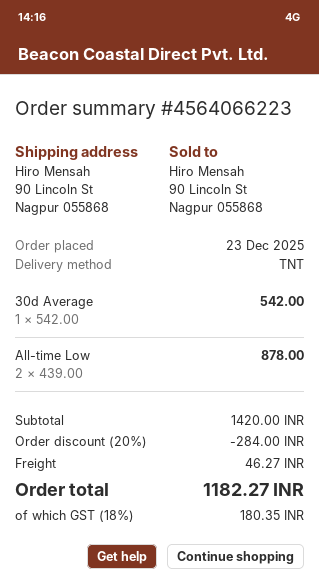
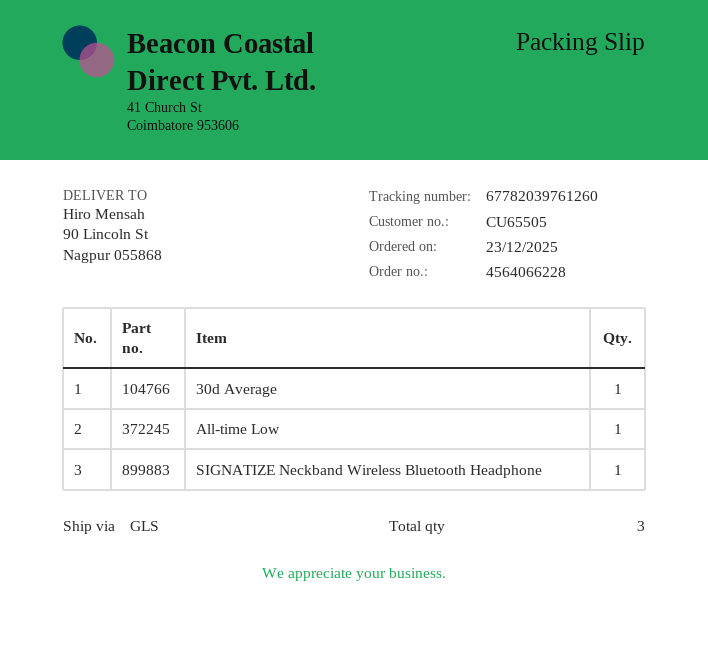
order number: 4564066223 -> 4564066228
shipping method: TNT -> GLS
All-time Low: 2 -> 1
SIGNATIZE Neckband Wireless Bluetooth Headphone: none -> 1

